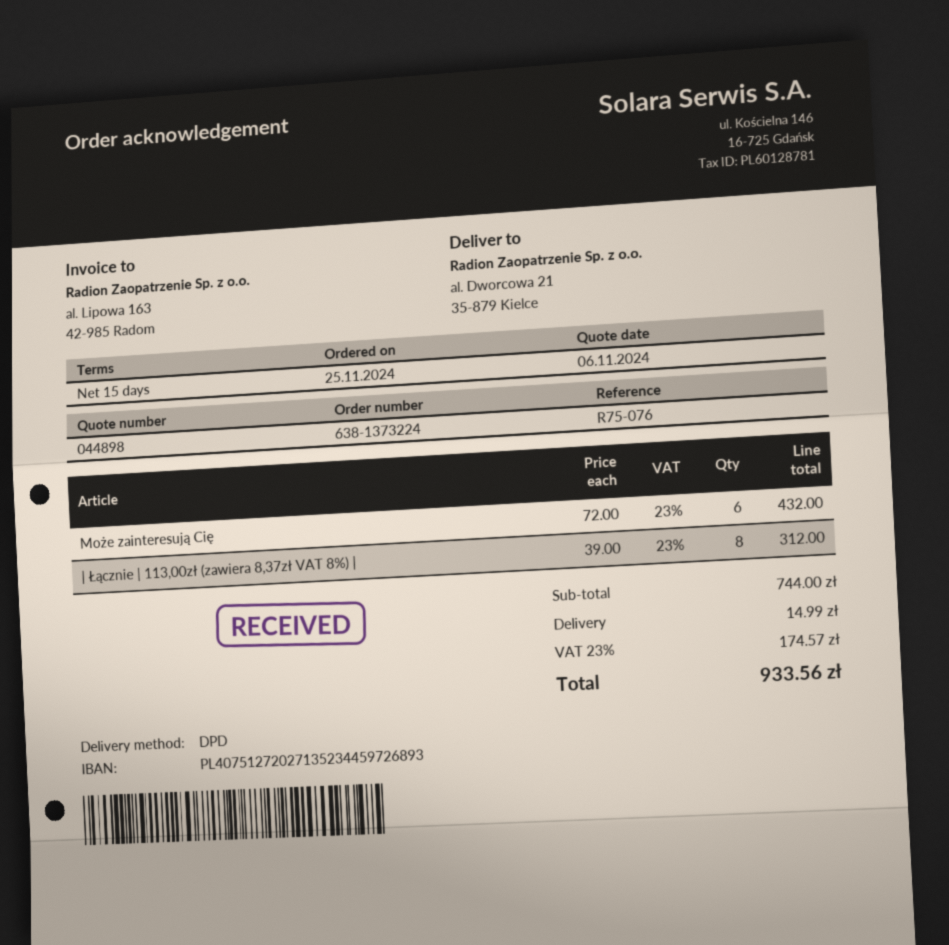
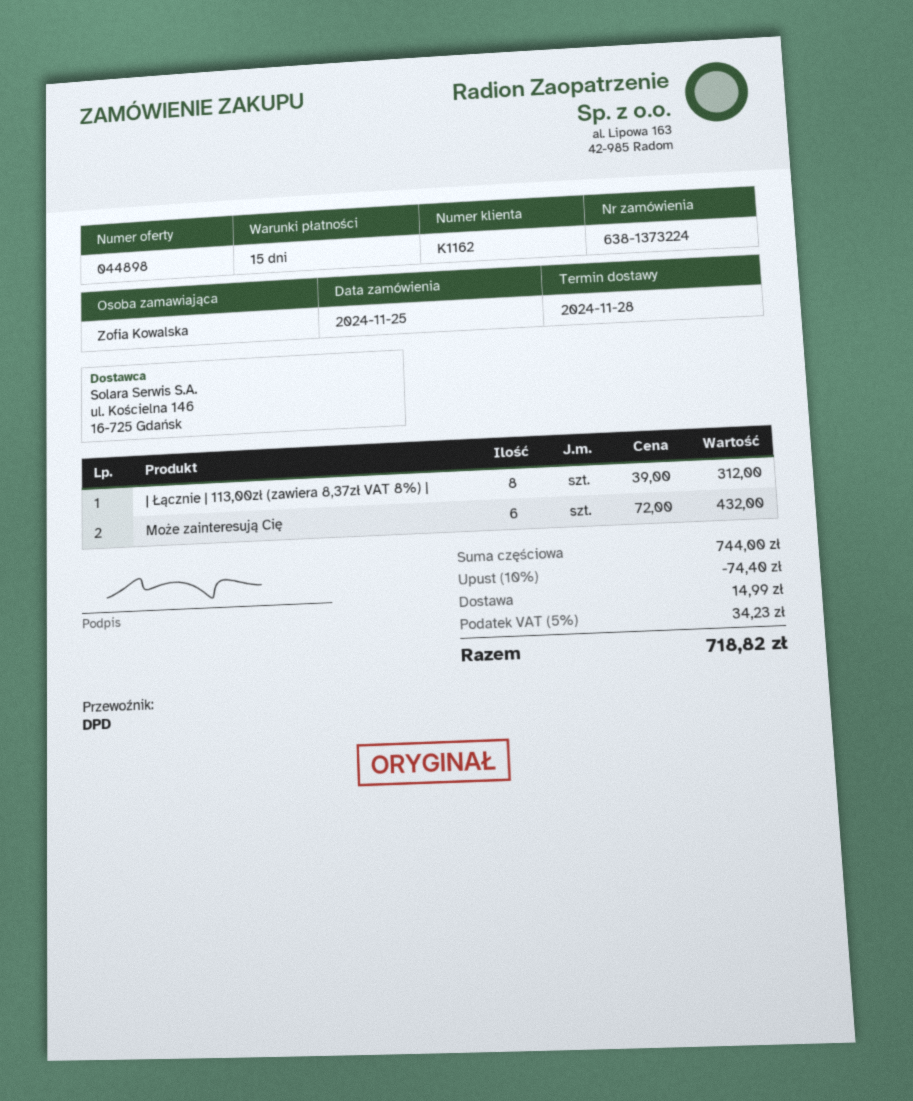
discount: none -> 10% = 74.40
tax: 23% = 174.57 -> 5% = 34.23
total: 933.56 -> 718.82

